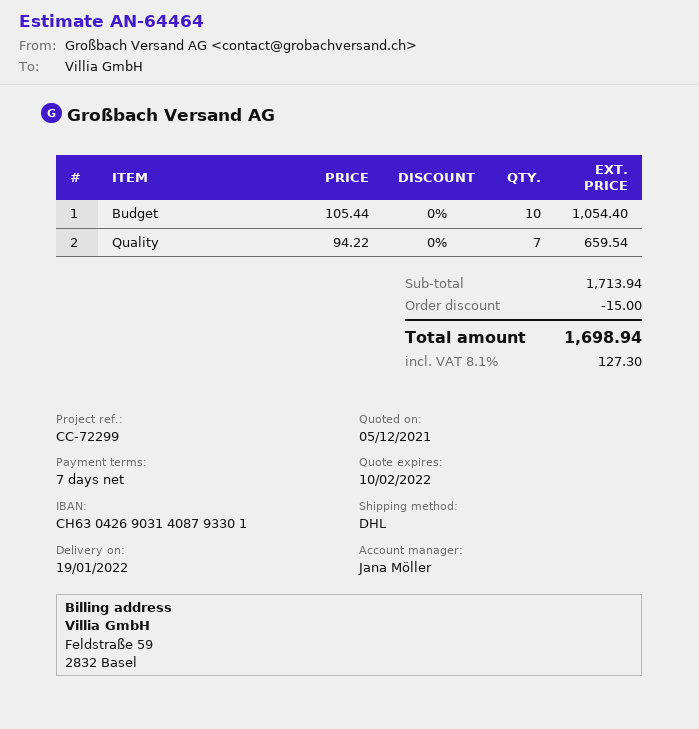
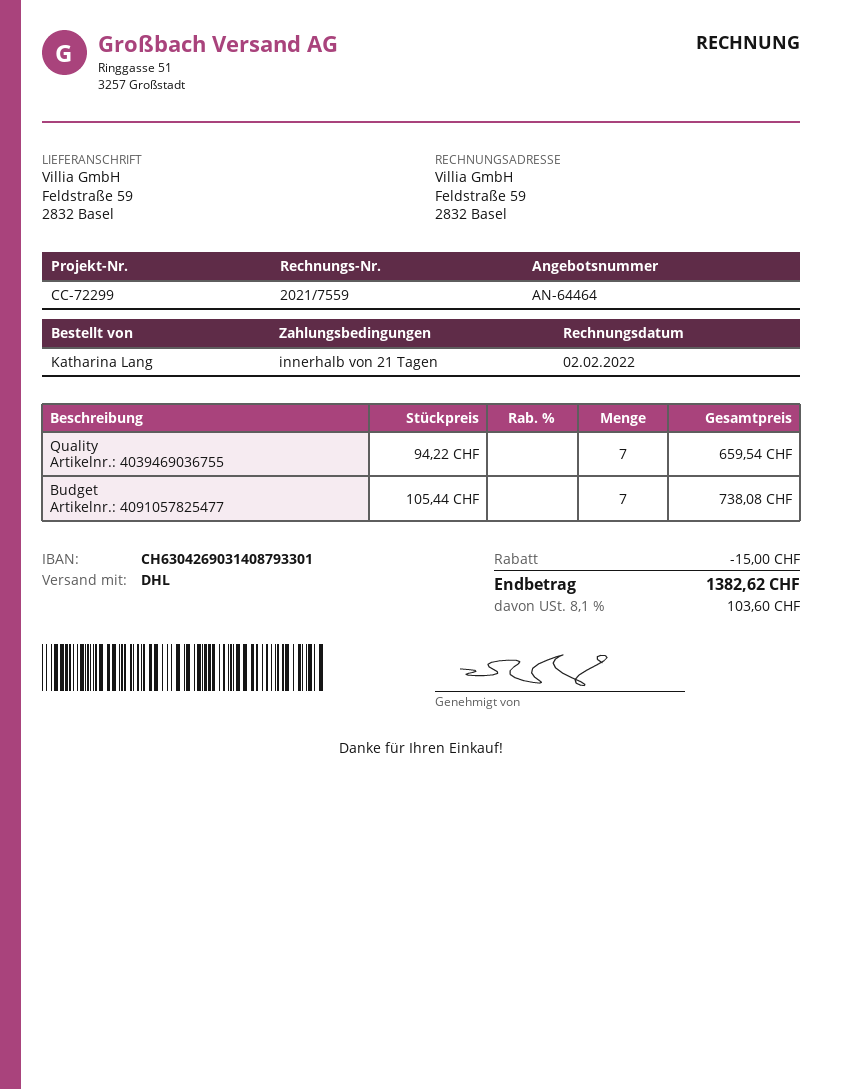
payment terms: 7 days -> 21 days
Budget: 10 x 105.44 = 1054.40 -> 7 x 105.44 = 738.08
tax: 8.1% = 127.30 -> 8.1% = 103.60
total: 1698.94 -> 1382.62

